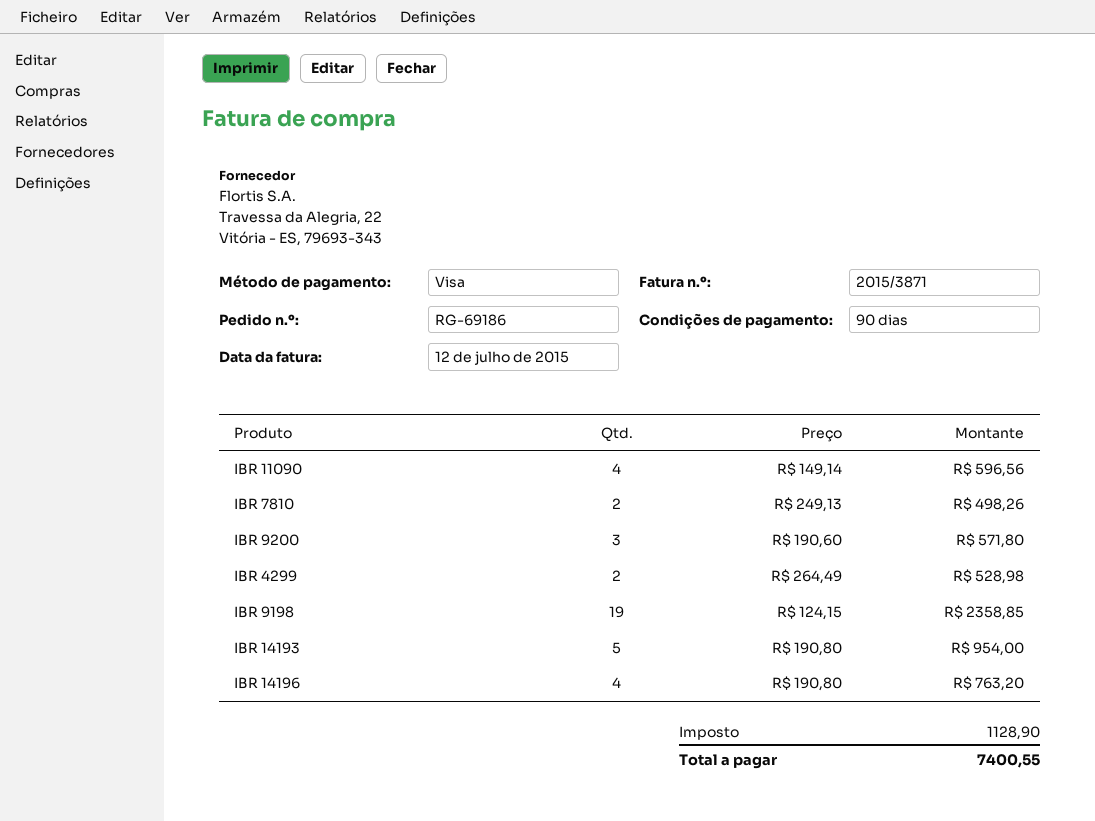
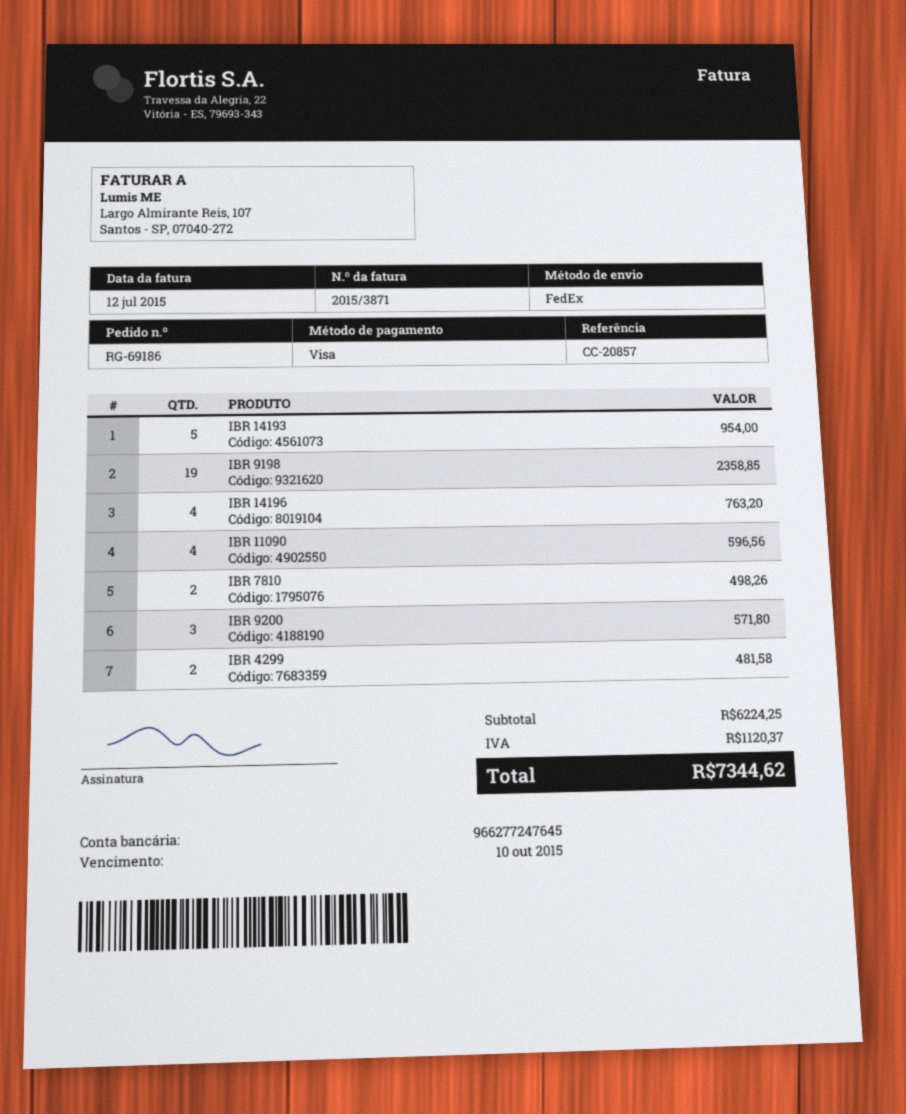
IBR 4299: 2 for 528.98 -> 2 for 481.58
tax: 1128.90 -> 1120.37
total: 7400.55 -> 7344.62

